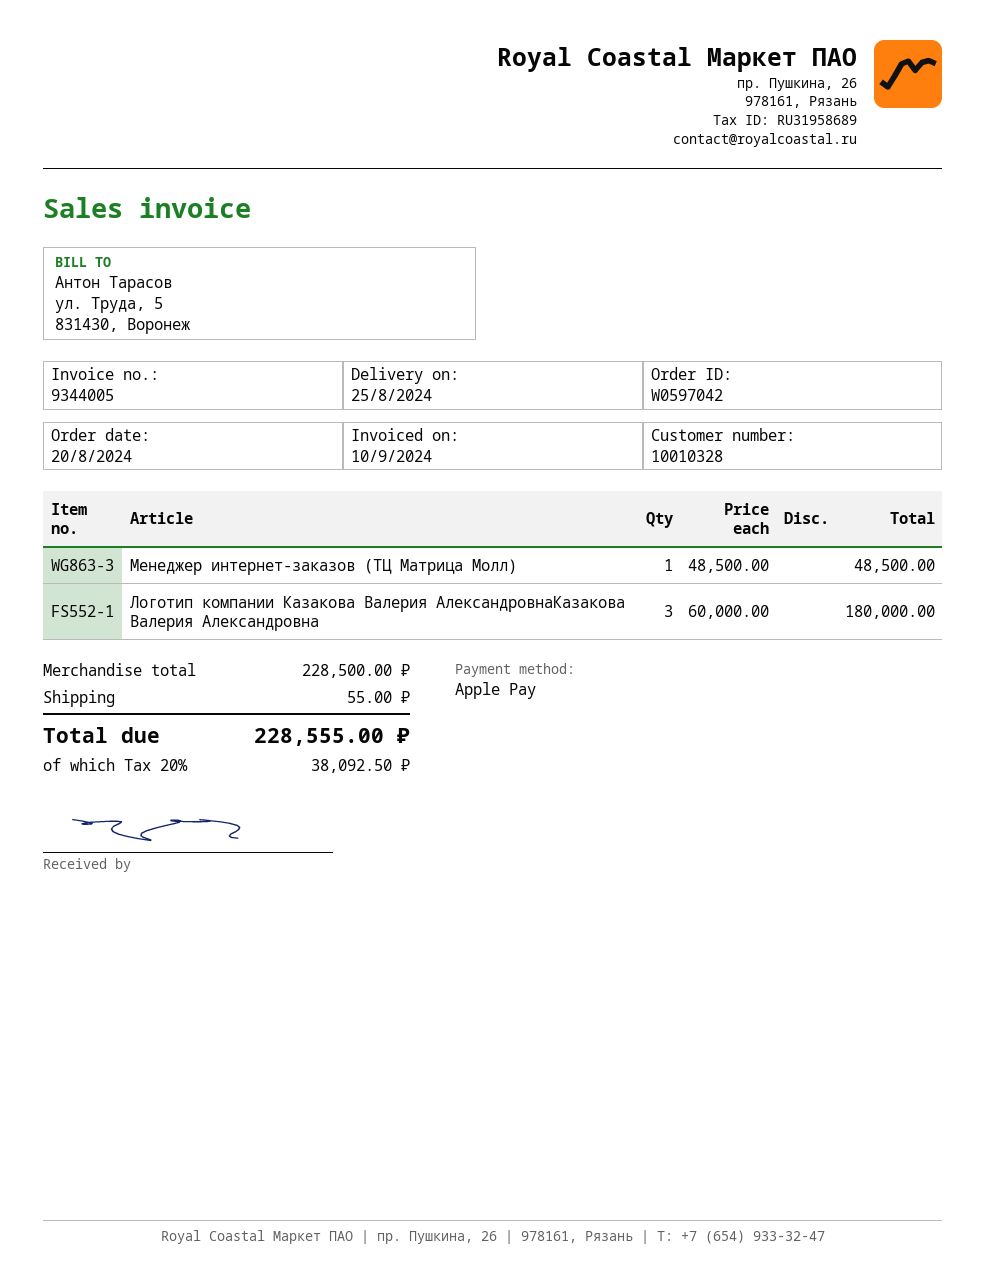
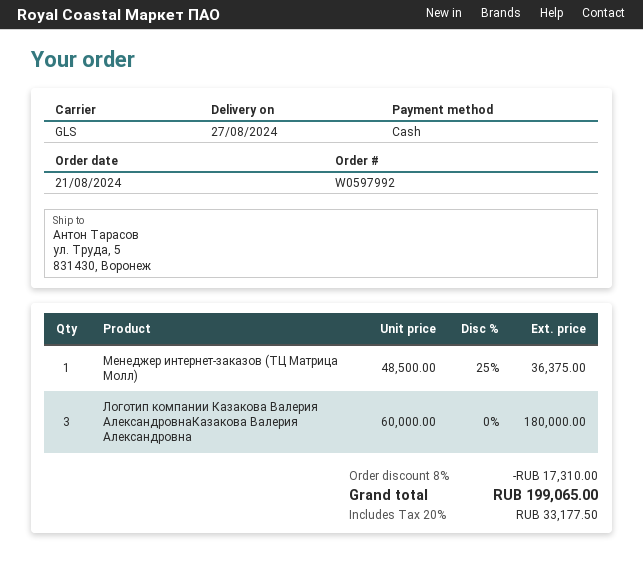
order number: W0597042 -> W0597992
order date: 2024-08-20 -> 2024-08-21
delivery date: 2024-08-25 -> 2024-08-27
payment method: Apple Pay -> cash
Менеджер интернет-заказов (ТЦ Матрица Молл): 1 x 48500.00 = 48500.00 -> 1 x 48500.00 - 25% = 36375.00
discount: none -> 8% = 17310.00
shipping: 55.00 -> none
tax: 20% = 38092.50 -> 20% = 33177.50
total: 228555.00 -> 199065.00

